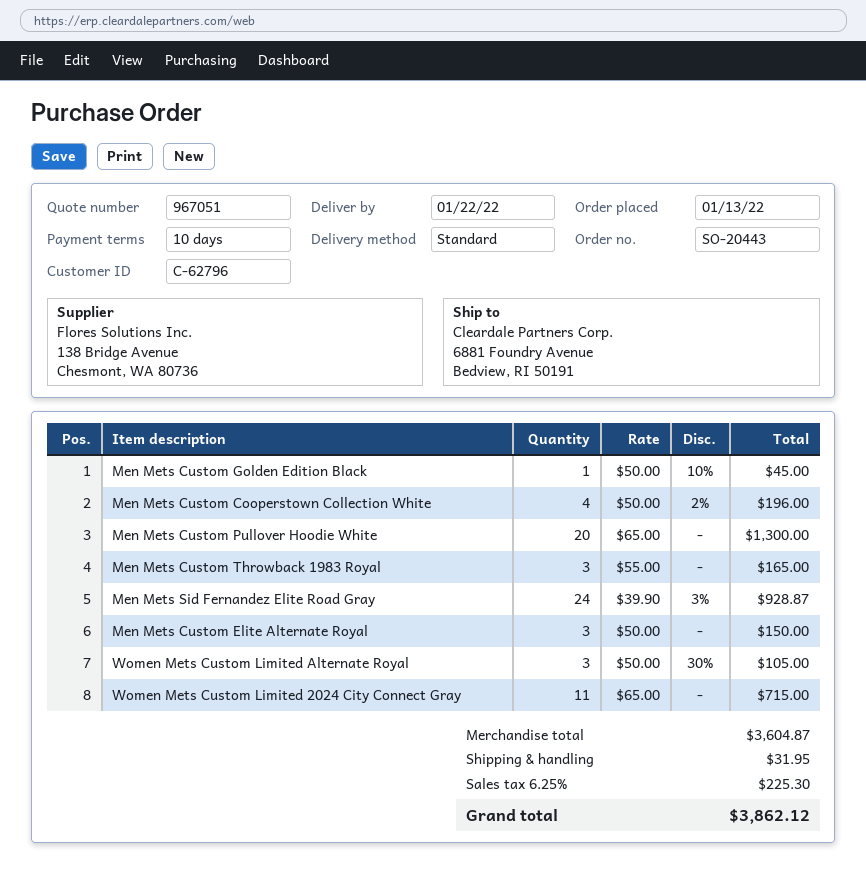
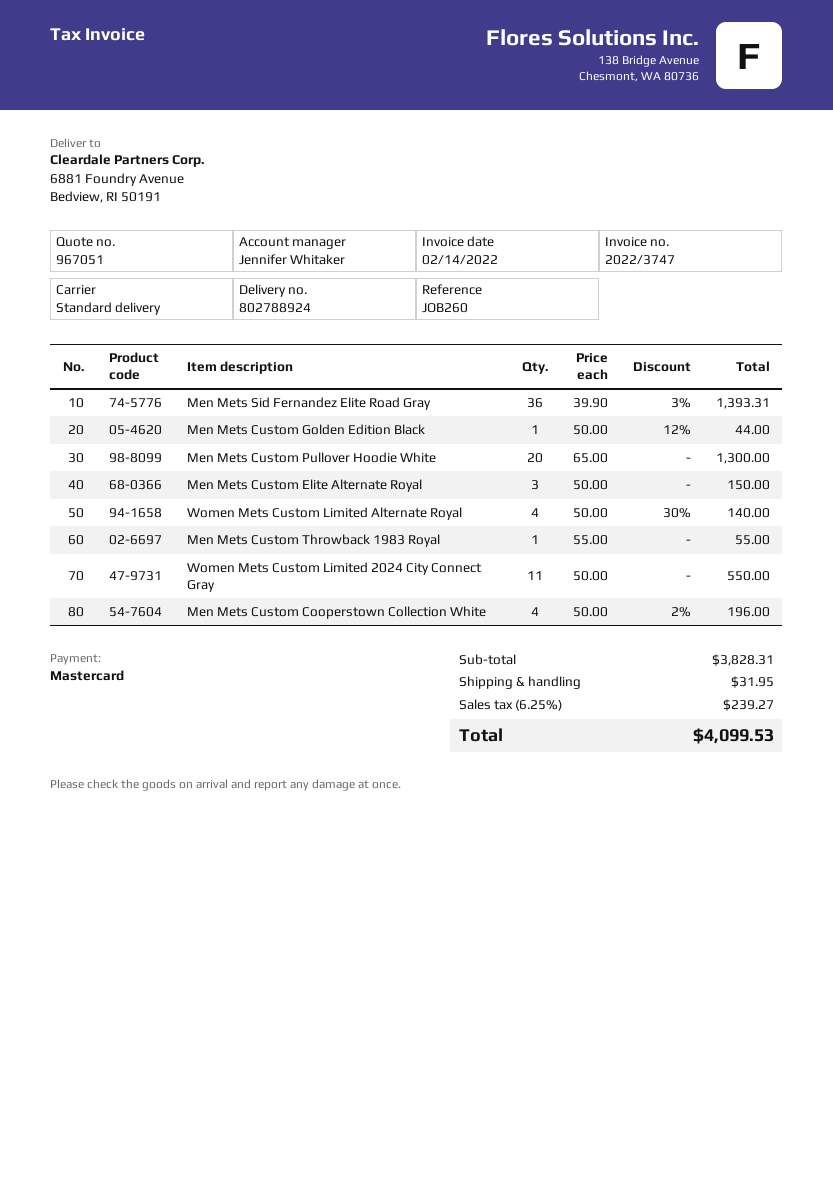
Men Mets Custom Golden Edition Black: 1 x 50.00 - 10% = 45.00 -> 1 x 50.00 - 12% = 44.00
Men Mets Custom Throwback 1983 Royal: 3 x 55.00 = 165.00 -> 1 x 55.00 = 55.00
Men Mets Sid Fernandez Elite Road Gray: 24 x 39.90 - 3% = 928.87 -> 36 x 39.90 - 3% = 1393.31
Women Mets Custom Limited Alternate Royal: 3 x 50.00 - 30% = 105.00 -> 4 x 50.00 - 30% = 140.00
Women Mets Custom Limited 2024 City Connect Gray: 11 x 65.00 = 715.00 -> 11 x 50.00 = 550.00
subtotal: 3604.87 -> 3828.31
tax: 6.25% = 225.30 -> 6.25% = 239.27
total: 3862.12 -> 4099.53

